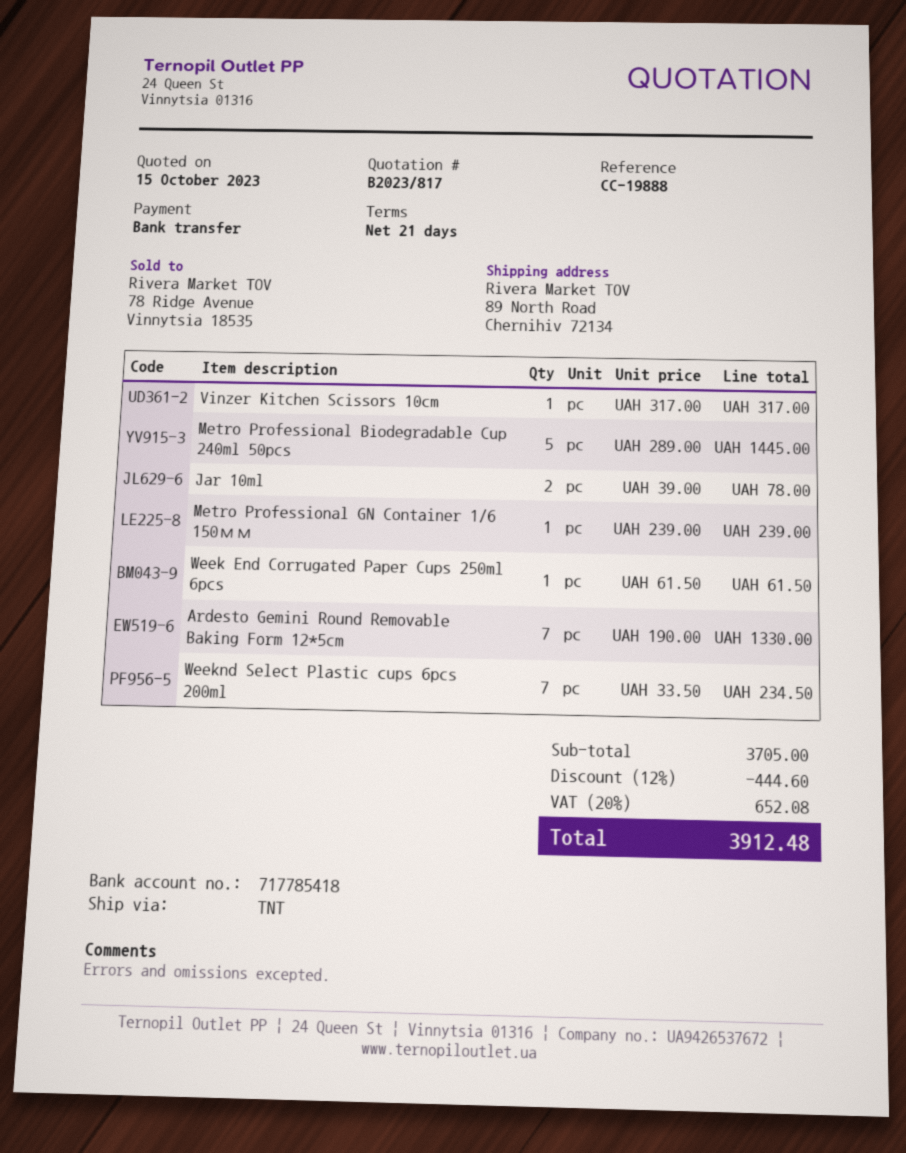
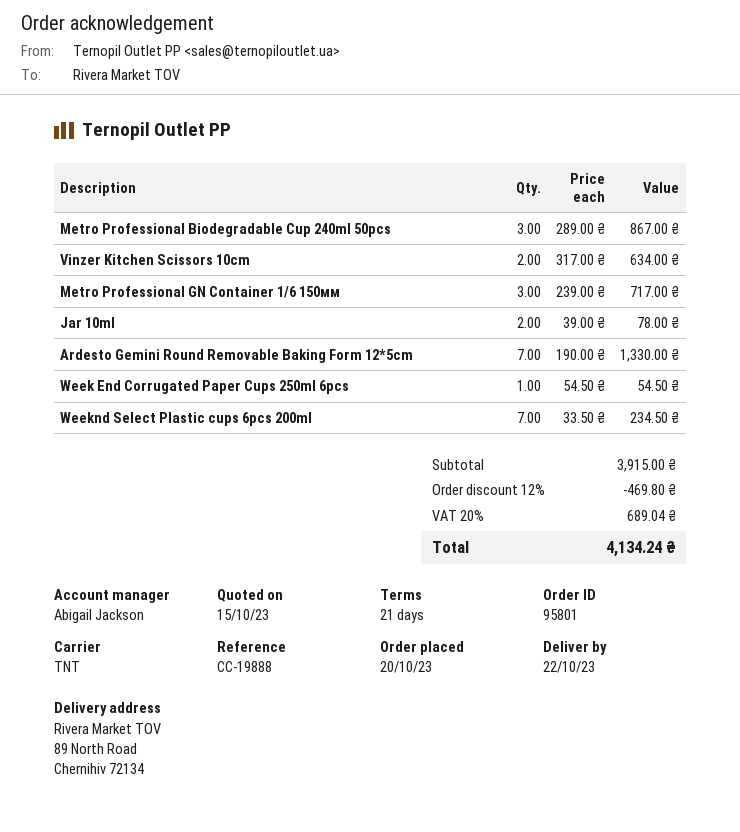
Vinzer Kitchen Scissors 10cm: 1 x 317.00 = 317.00 -> 2 x 317.00 = 634.00
Metro Professional Biodegradable Cup 240ml 50pcs: 5 x 289.00 = 1445.00 -> 3 x 289.00 = 867.00
Metro Professional GN Container 1/6 150мм: 1 x 239.00 = 239.00 -> 3 x 239.00 = 717.00
Week End Corrugated Paper Cups 250ml 6pcs: 1 x 61.50 = 61.50 -> 1 x 54.50 = 54.50
subtotal: 3705.00 -> 3915.00
discount: 12% = 444.60 -> 12% = 469.80
tax: 20% = 652.08 -> 20% = 689.04
total: 3912.48 -> 4134.24

